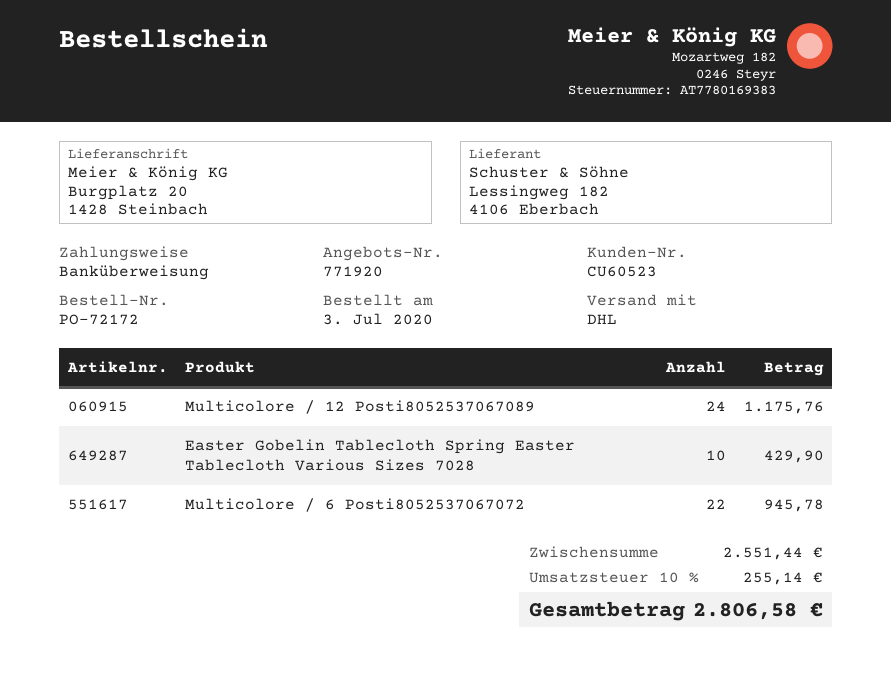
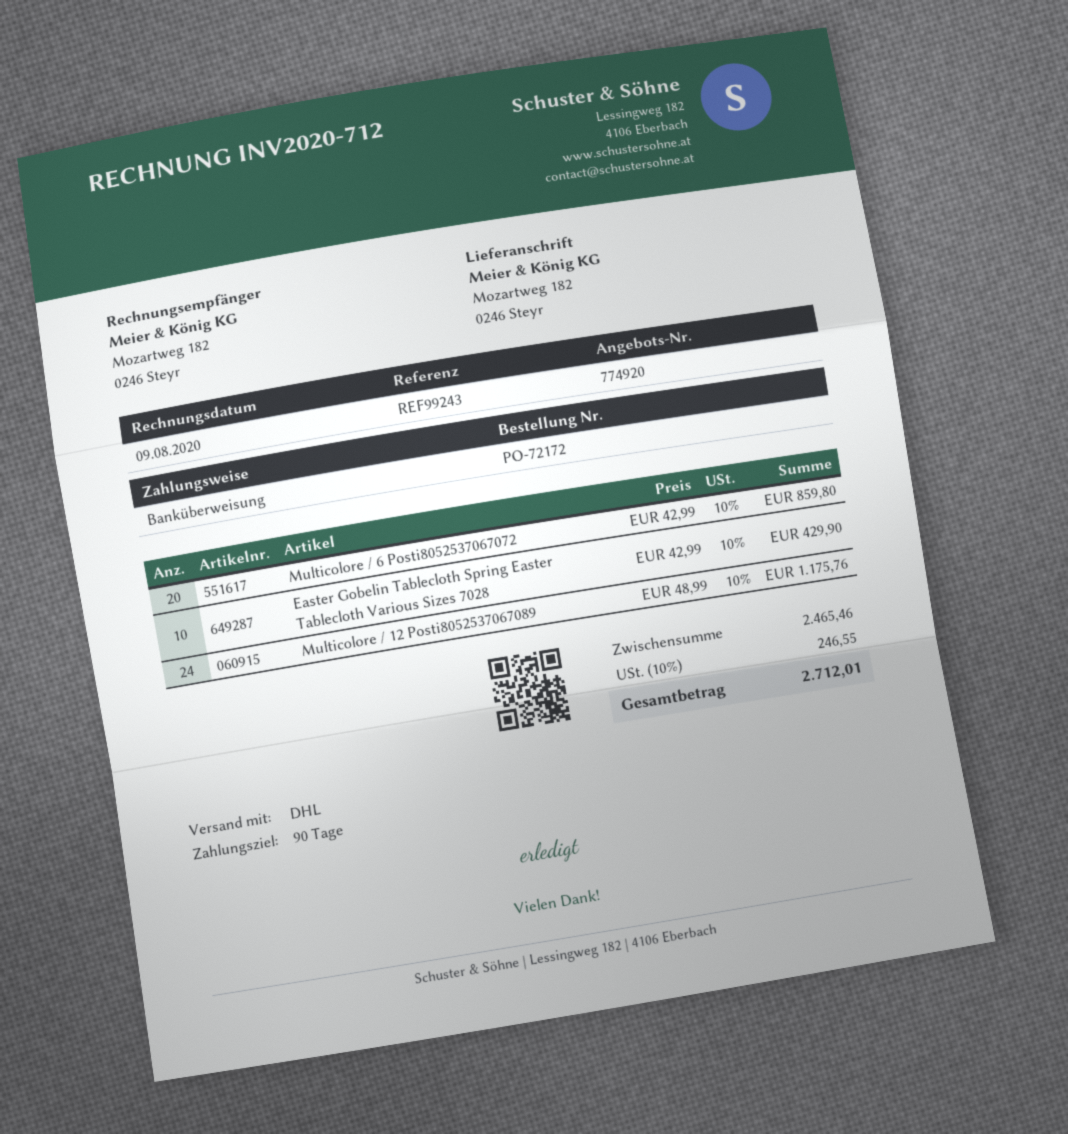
quote number: 771920 -> 774920
ship to: Burgplatz 20, 1428 Steinbach -> Mozartweg 182, 0246 Steyr
Multicolore / 6 Posti8052537067072: 22 for 945.78 -> 20 for 859.80
subtotal: 2551.44 -> 2465.46
tax: 10% = 255.14 -> 10% = 246.55
total: 2806.58 -> 2712.01

